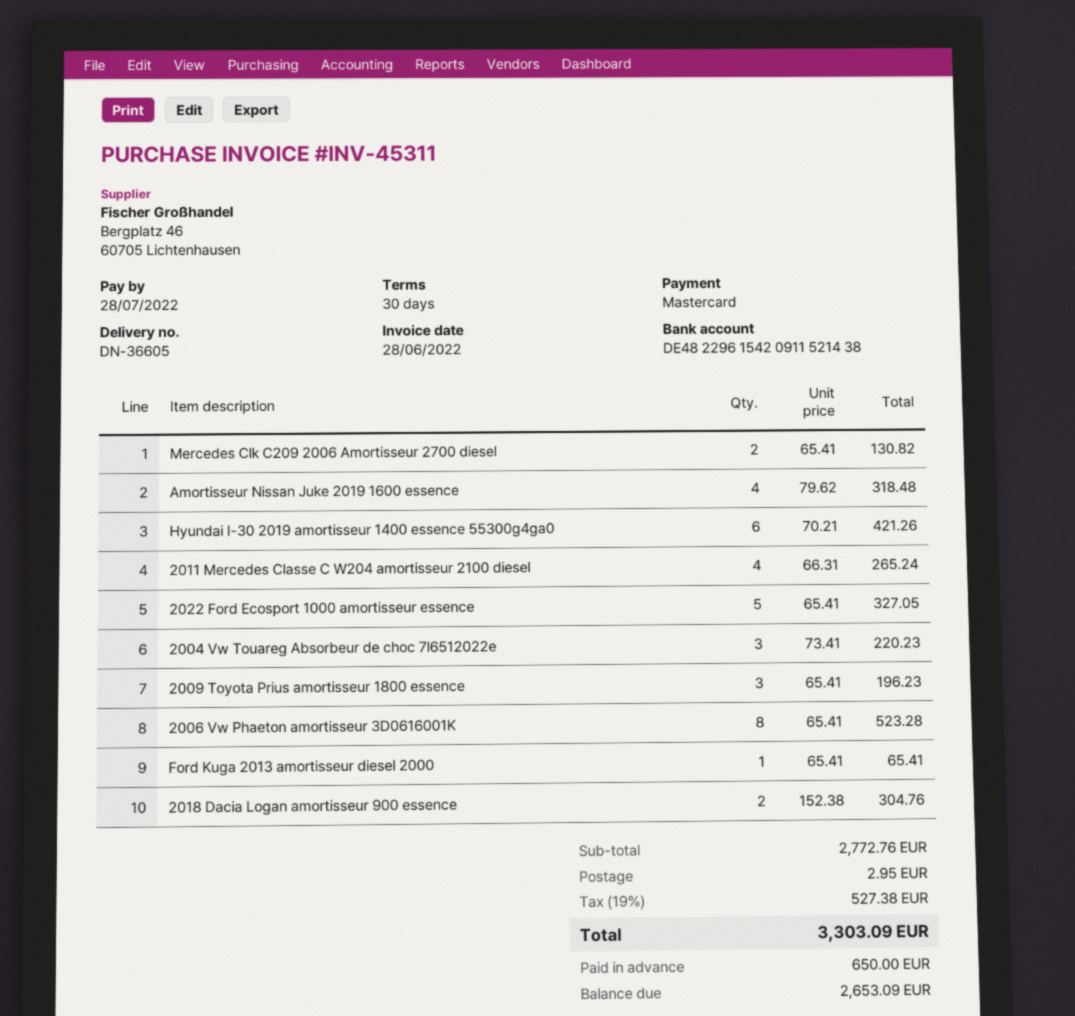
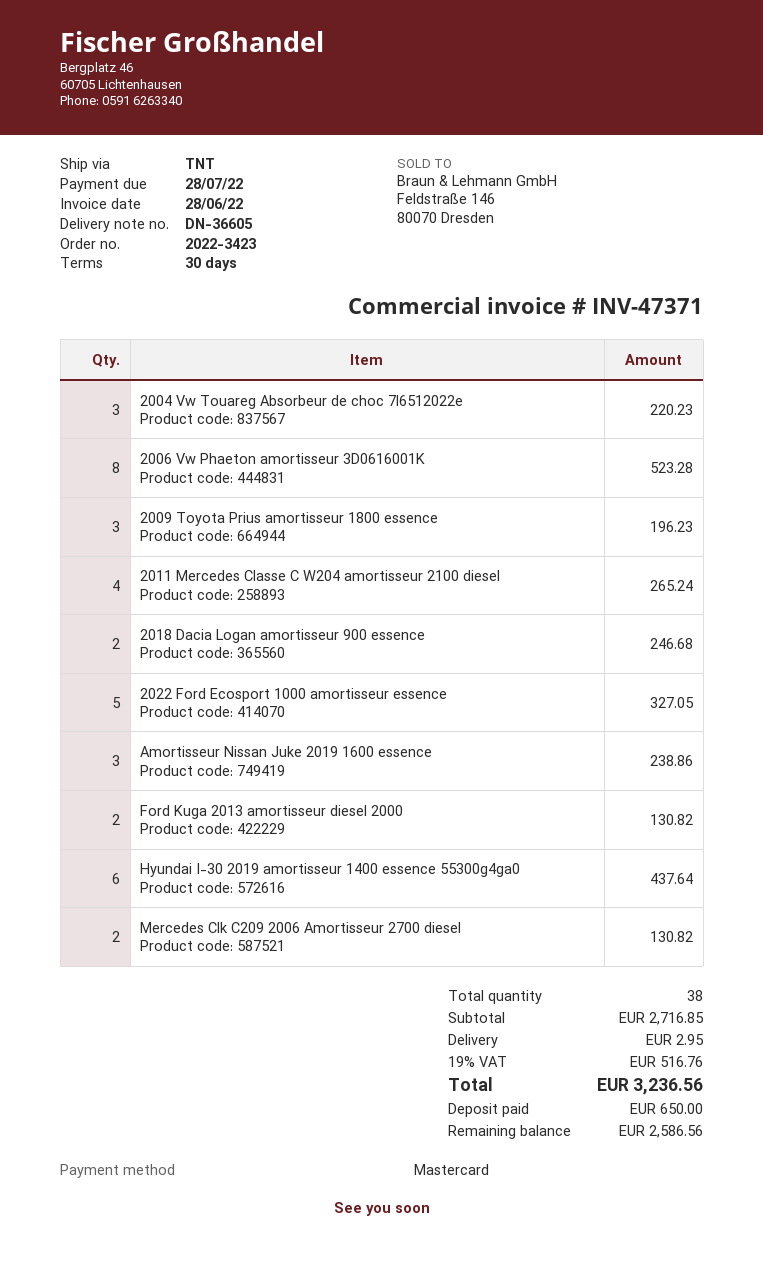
invoice number: INV-45311 -> INV-47371
Amortisseur Nissan Juke 2019 1600 essence: 4 for 318.48 -> 3 for 238.86
Hyundai I-30 2019 amortisseur 1400 essence 55300g4ga0: 6 for 421.26 -> 6 for 437.64
Ford Kuga 2013 amortisseur diesel 2000: 1 for 65.41 -> 2 for 130.82
2018 Dacia Logan amortisseur 900 essence: 2 for 304.76 -> 2 for 246.68
subtotal: 2772.76 -> 2716.85
tax: 19% = 527.38 -> 19% = 516.76
total: 3303.09 -> 3236.56
balance: 2653.09 -> 2586.56

